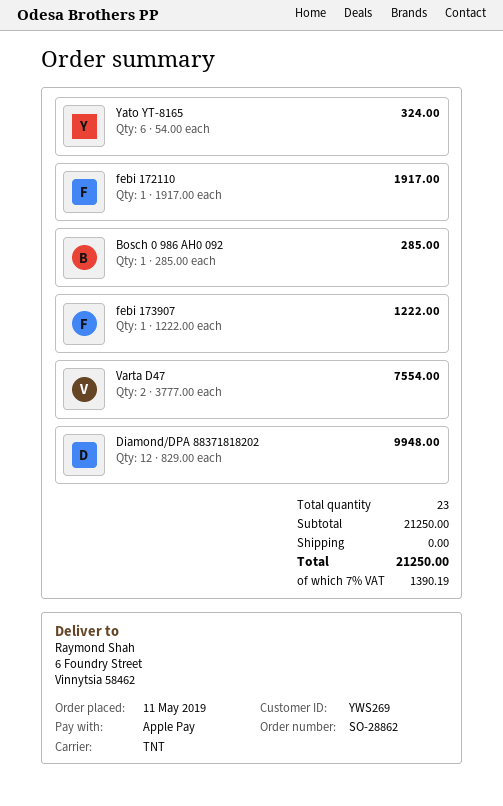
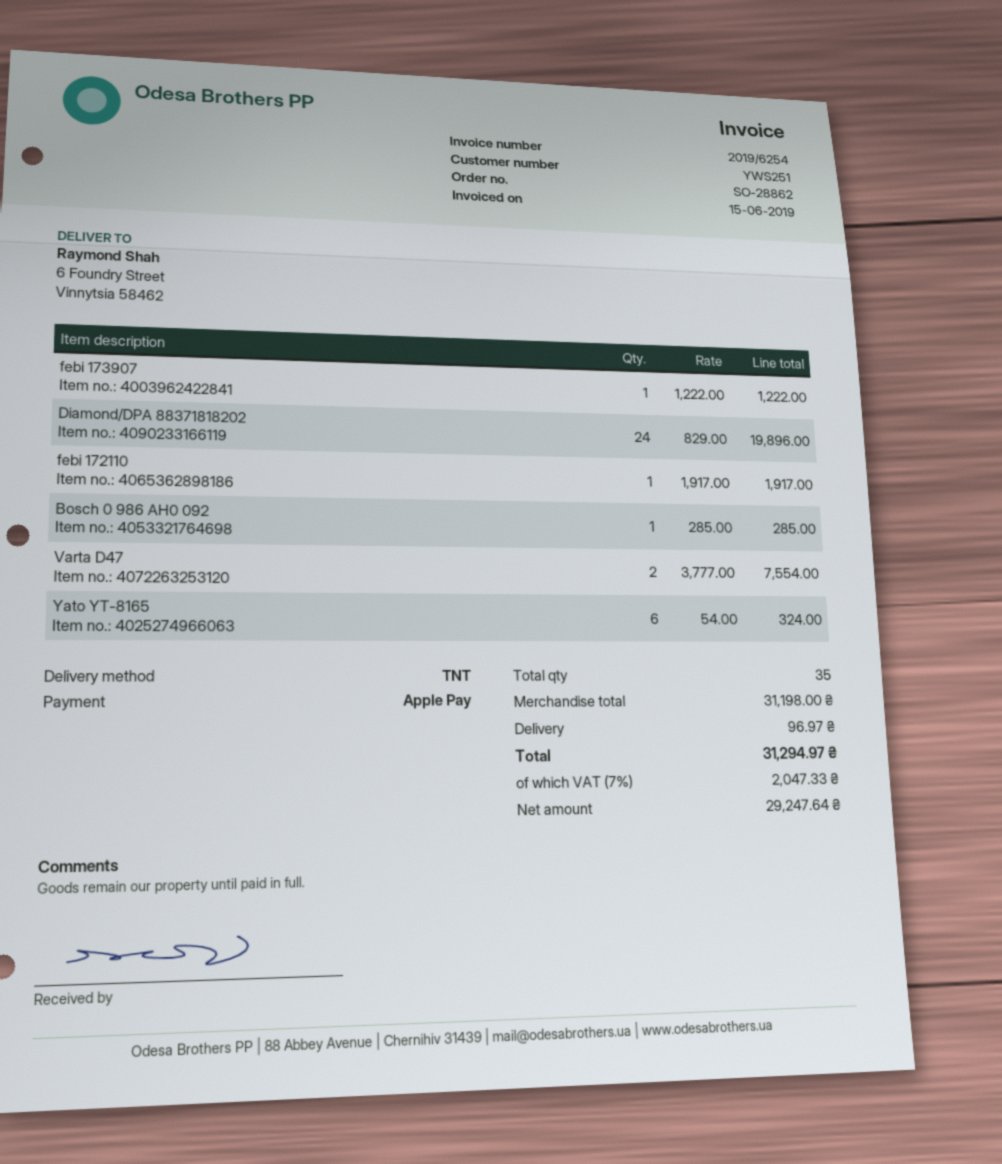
customer number: YWS269 -> YWS251
Diamond/DPA 88371818202: 12 x 829.00 = 9948.00 -> 24 x 829.00 = 19896.00
total quantity: 23 -> 35
subtotal: 21250.00 -> 31198.00
shipping: 0.00 -> 96.97
tax: 7% = 1390.19 -> 7% = 2047.33
total: 21250.00 -> 31294.97

